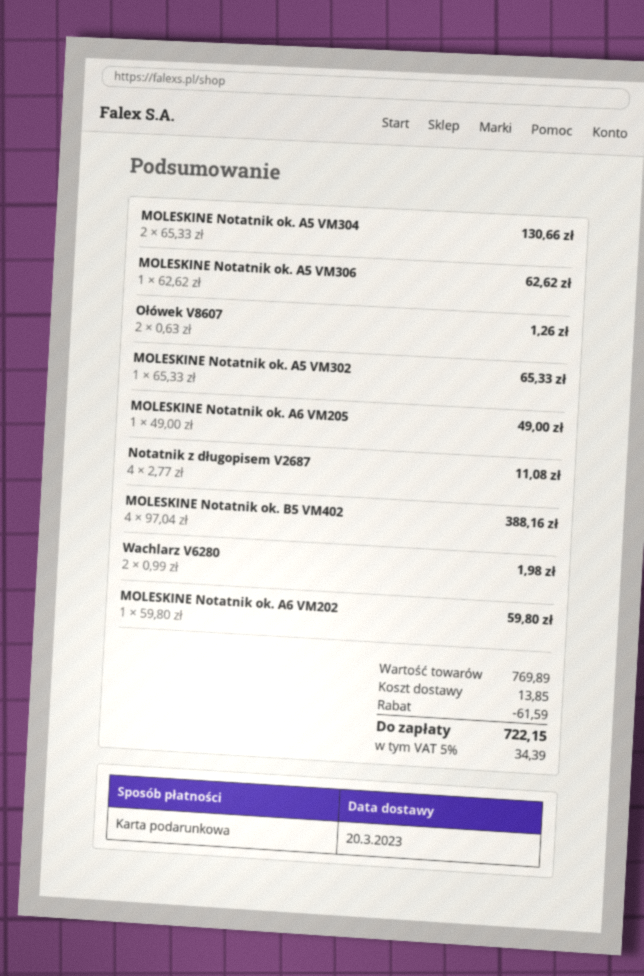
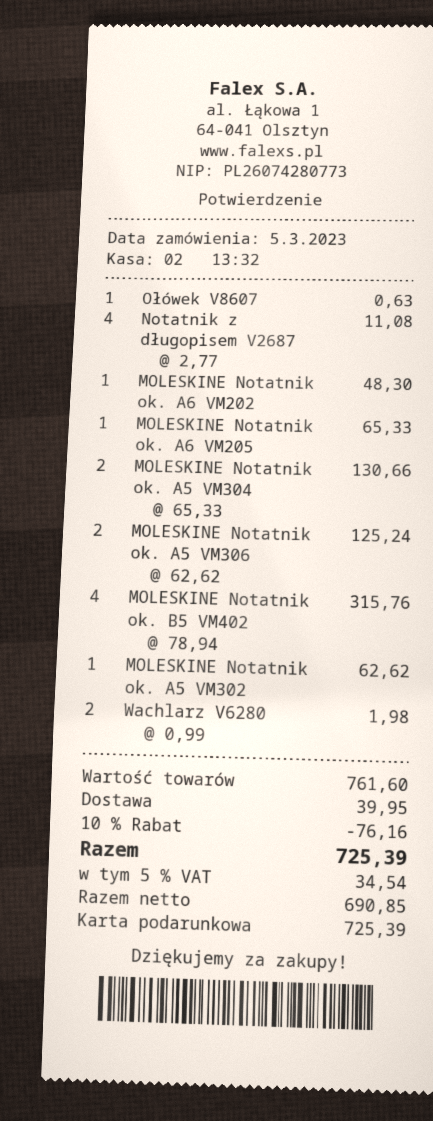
MOLESKINE Notatnik ok. A5 VM306: 1 x 62.62 = 62.62 -> 2 x 62.62 = 125.24
Ołówek V8607: 2 x 0.63 = 1.26 -> 1 x 0.63 = 0.63
MOLESKINE Notatnik ok. A5 VM302: 1 x 65.33 = 65.33 -> 1 x 62.62 = 62.62
MOLESKINE Notatnik ok. A6 VM205: 1 x 49.00 = 49.00 -> 1 x 65.33 = 65.33
MOLESKINE Notatnik ok. B5 VM402: 4 x 97.04 = 388.16 -> 4 x 78.94 = 315.76
MOLESKINE Notatnik ok. A6 VM202: 1 x 59.80 = 59.80 -> 1 x 48.30 = 48.30
subtotal: 769.89 -> 761.60
discount: 61.59 -> 76.16
shipping: 13.85 -> 39.95
tax: 5% = 34.39 -> 5% = 34.54
total: 722.15 -> 725.39

